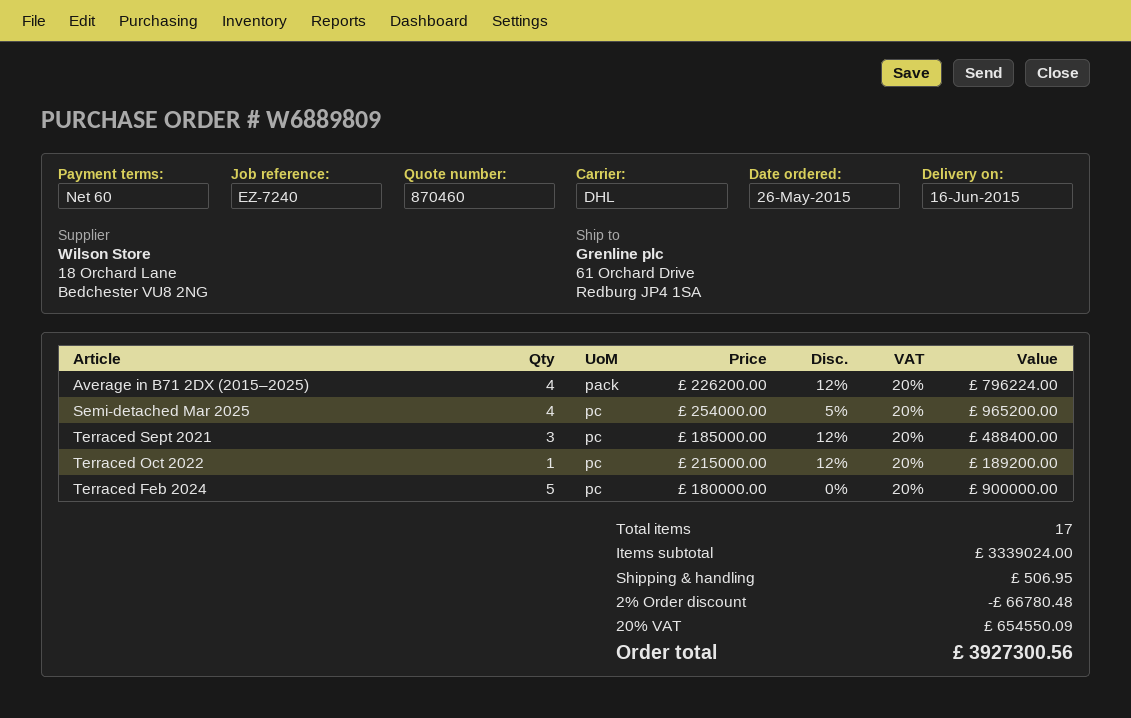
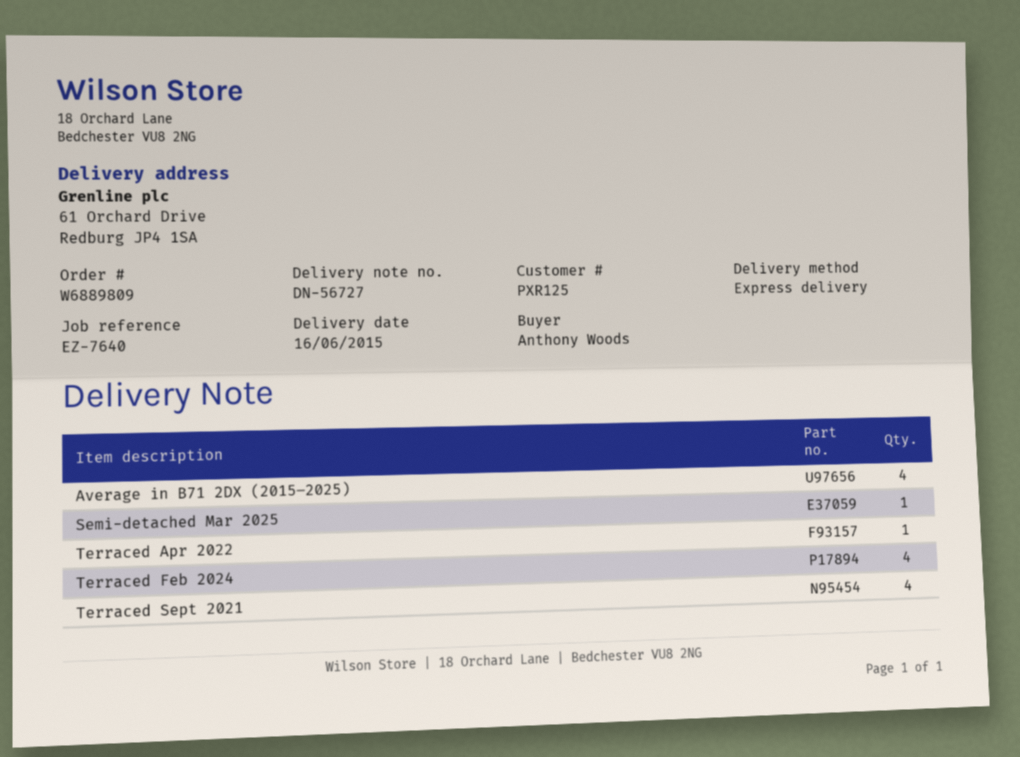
reference: EZ-7240 -> EZ-7640
shipping method: DHL -> express
Semi-detached Mar 2025: 4 -> 1
Terraced Sept 2021: 3 -> 4
Terraced Oct 2022: 1 -> none
Terraced Feb 2024: 5 -> 4
Terraced Apr 2022: none -> 1

